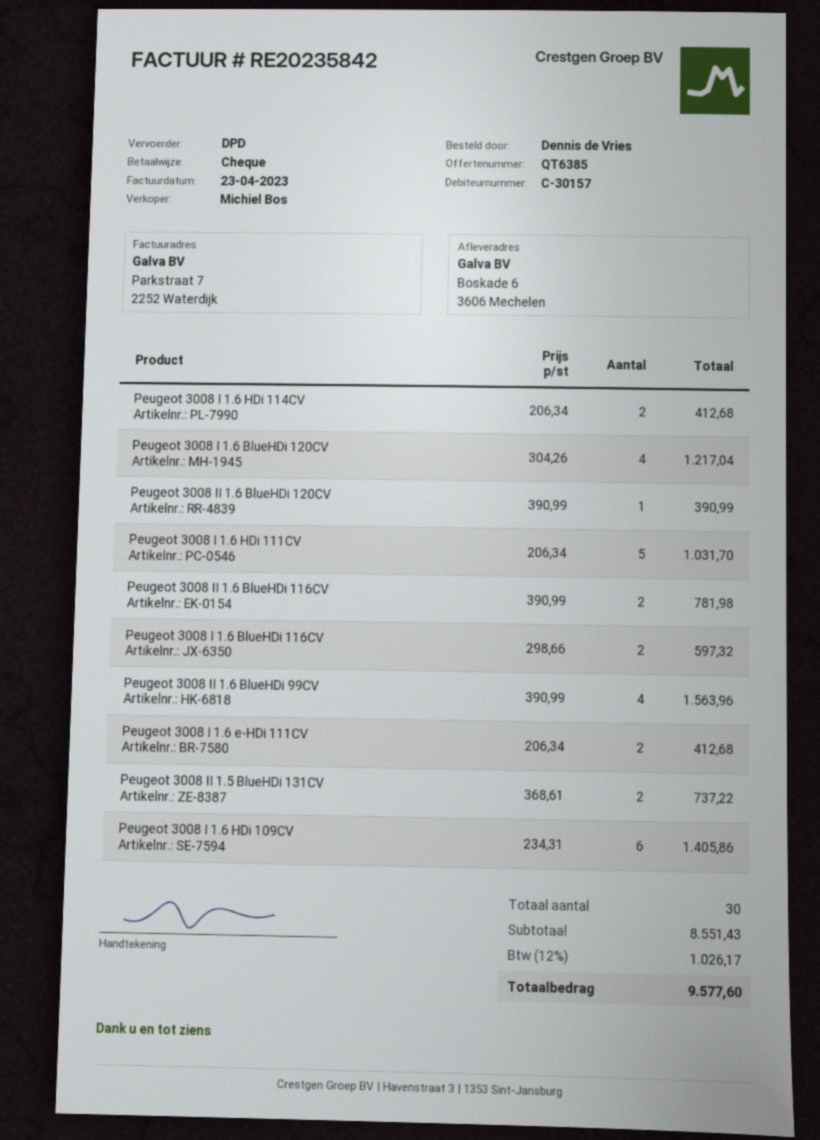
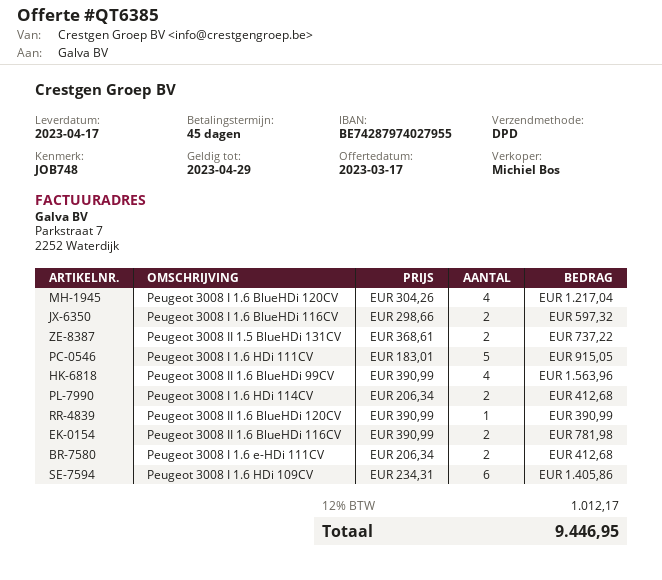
Peugeot 3008 I 1.6 HDi 111CV: 5 x 206.34 = 1031.70 -> 5 x 183.01 = 915.05
tax: 12% = 1026.17 -> 12% = 1012.17
total: 9577.60 -> 9446.95

